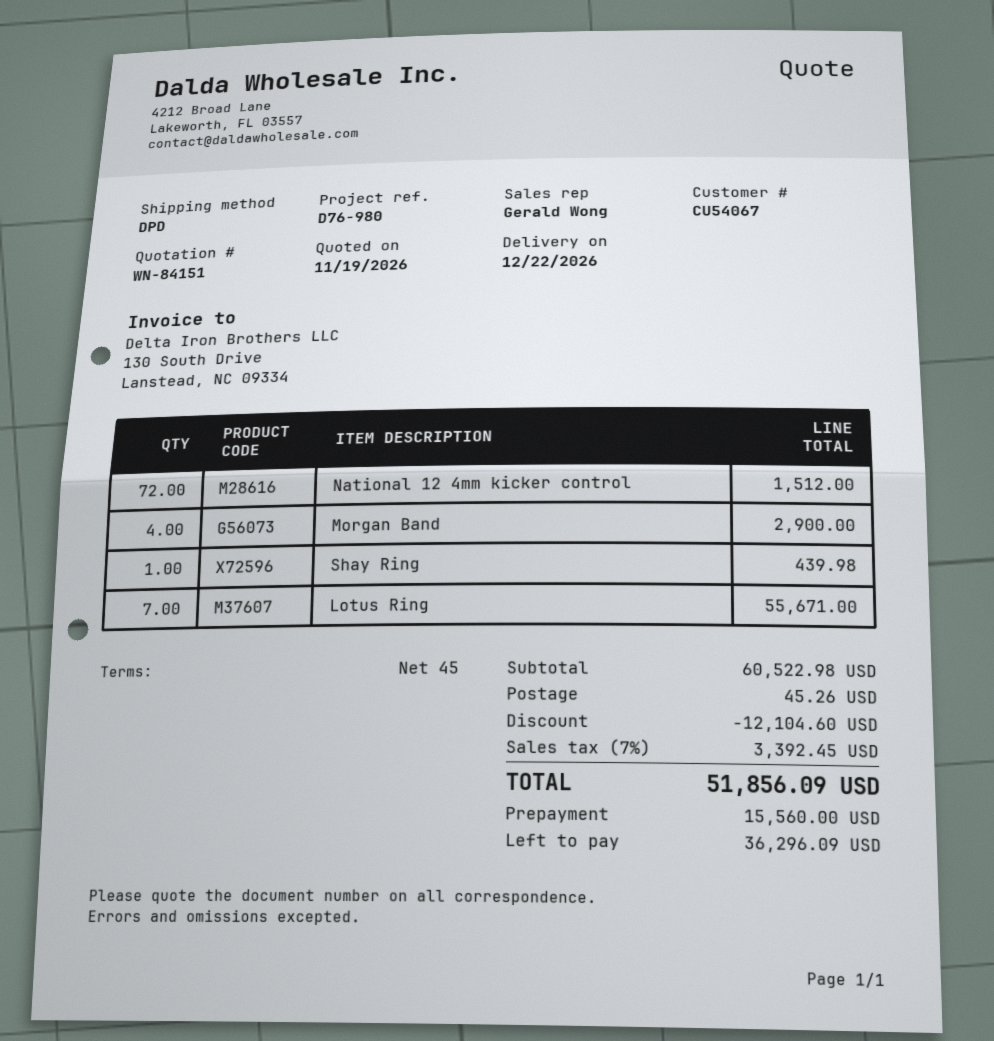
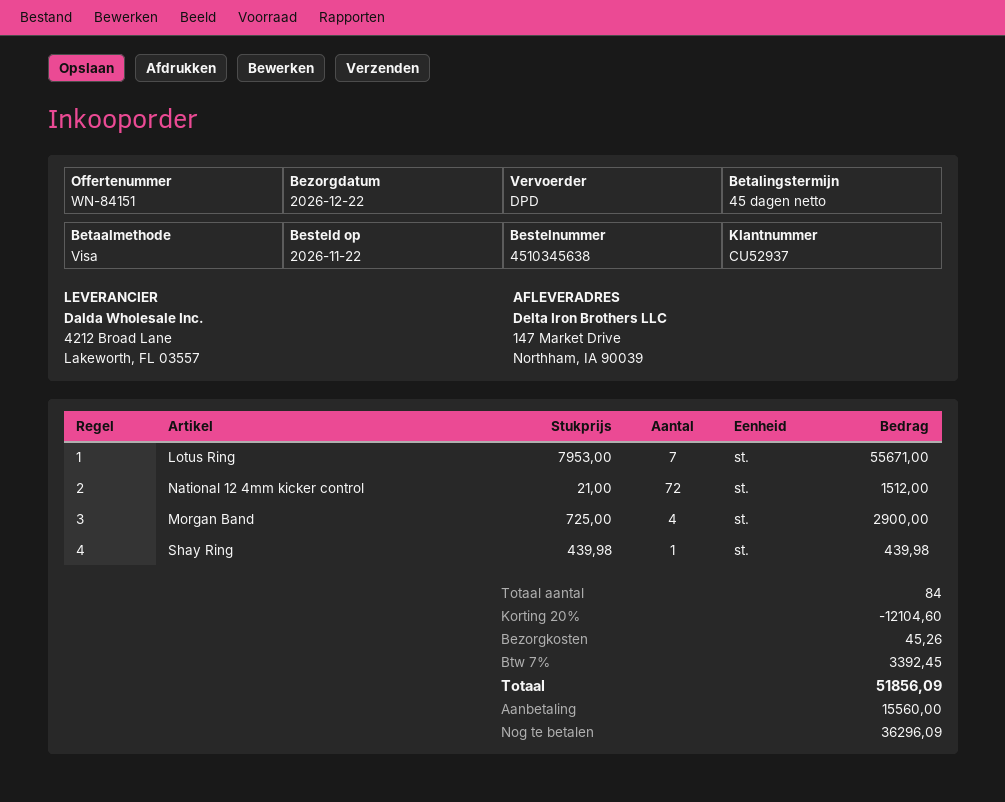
customer number: CU54067 -> CU52937

